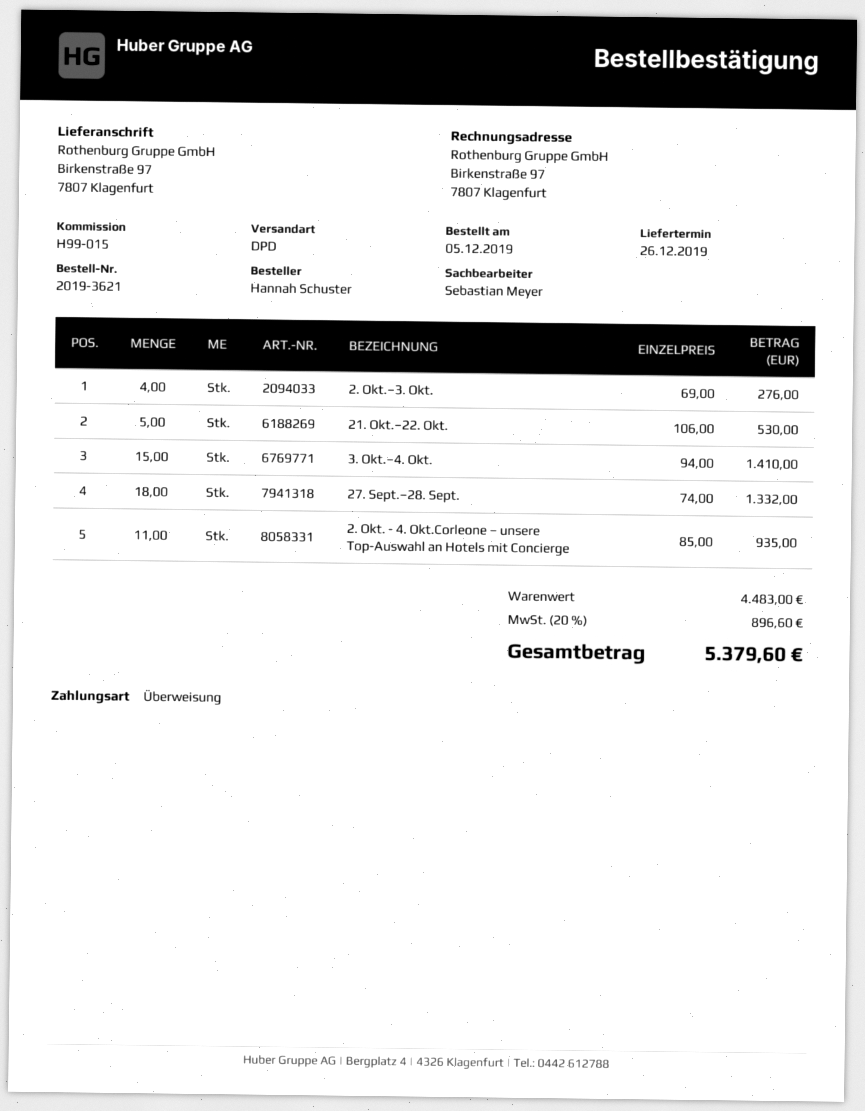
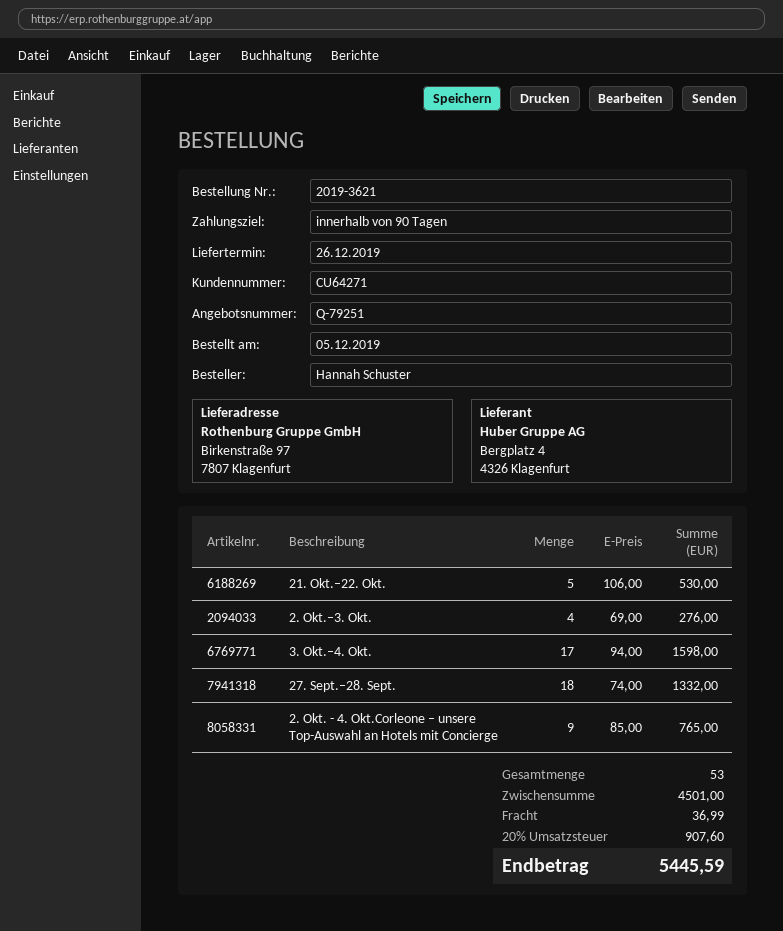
3. Okt.–4. Okt.: 15 x 94.00 = 1410.00 -> 17 x 94.00 = 1598.00
2. Okt. - 4. Okt.Corleone – unsere Top-Auswahl an Hotels mit Concierge: 11 x 85.00 = 935.00 -> 9 x 85.00 = 765.00
subtotal: 4483.00 -> 4501.00
shipping: none -> 36.99
tax: 20% = 896.60 -> 20% = 907.60
total: 5379.60 -> 5445.59

